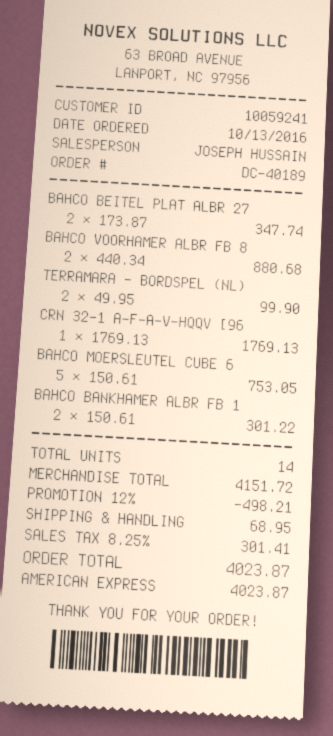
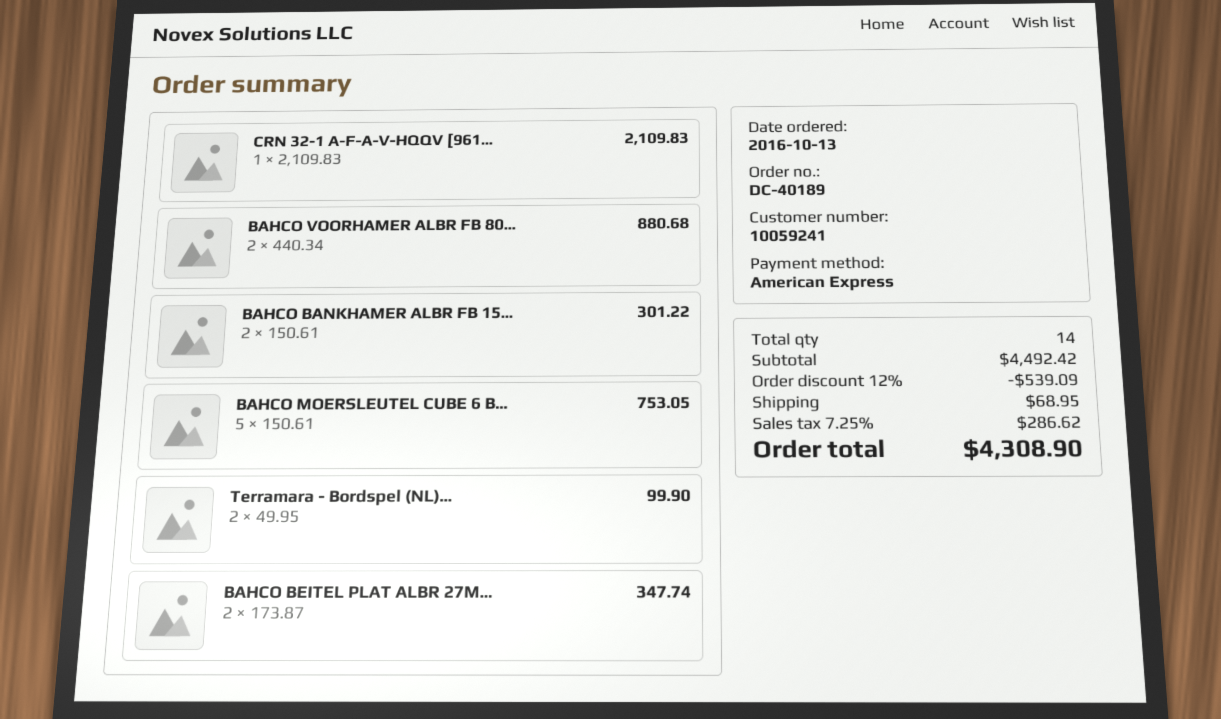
CRN 32-1 A-F-A-V-HQQV [96: 1 x 1769.13 = 1769.13 -> 1 x 2109.83 = 2109.83
subtotal: 4151.72 -> 4492.42
discount: 12% = 498.21 -> 12% = 539.09
tax: 8.25% = 301.41 -> 7.25% = 286.62
total: 4023.87 -> 4308.90

